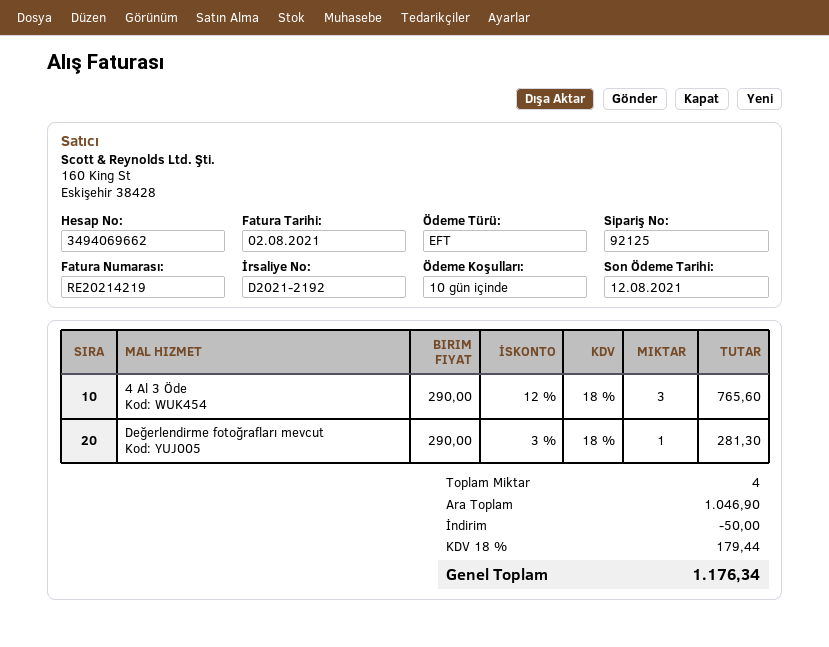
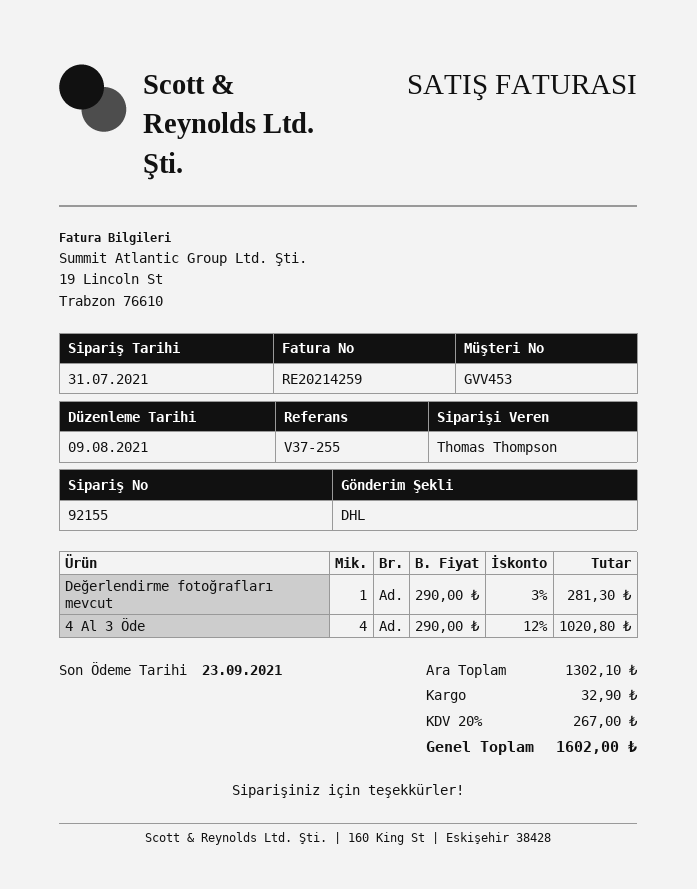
order number: 92125 -> 92155
invoice number: RE20214219 -> RE20214259
invoice date: 2021-08-02 -> 2021-08-09
due date: 2021-08-12 -> 2021-09-23
4 Al 3 Öde: 3 x 290.00 - 12% = 765.60 -> 4 x 290.00 - 12% = 1020.80
subtotal: 1046.90 -> 1302.10
discount: 50.00 -> none
shipping: none -> 32.90
tax: 18% = 179.44 -> 20% = 267.00
total: 1176.34 -> 1602.00

